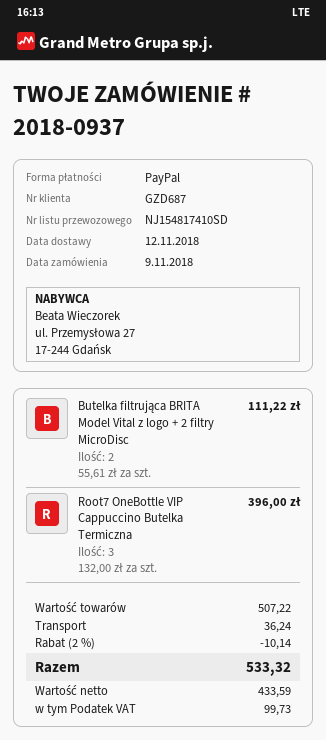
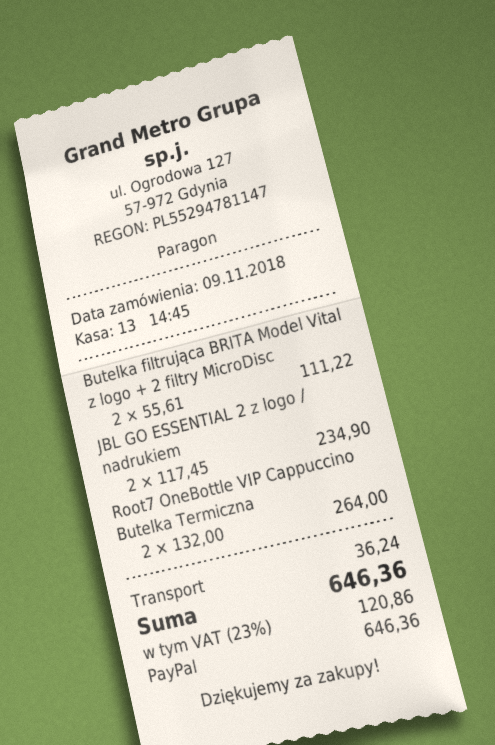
Root7 OneBottle VIP Cappuccino Butelka Termiczna: 3 x 132.00 = 396.00 -> 2 x 132.00 = 264.00
JBL GO ESSENTIAL 2 z logo / nadrukiem: none -> 2 x 117.45 = 234.90
discount: 2% = 10.14 -> none
tax: 99.73 -> 120.86
total: 533.32 -> 646.36

